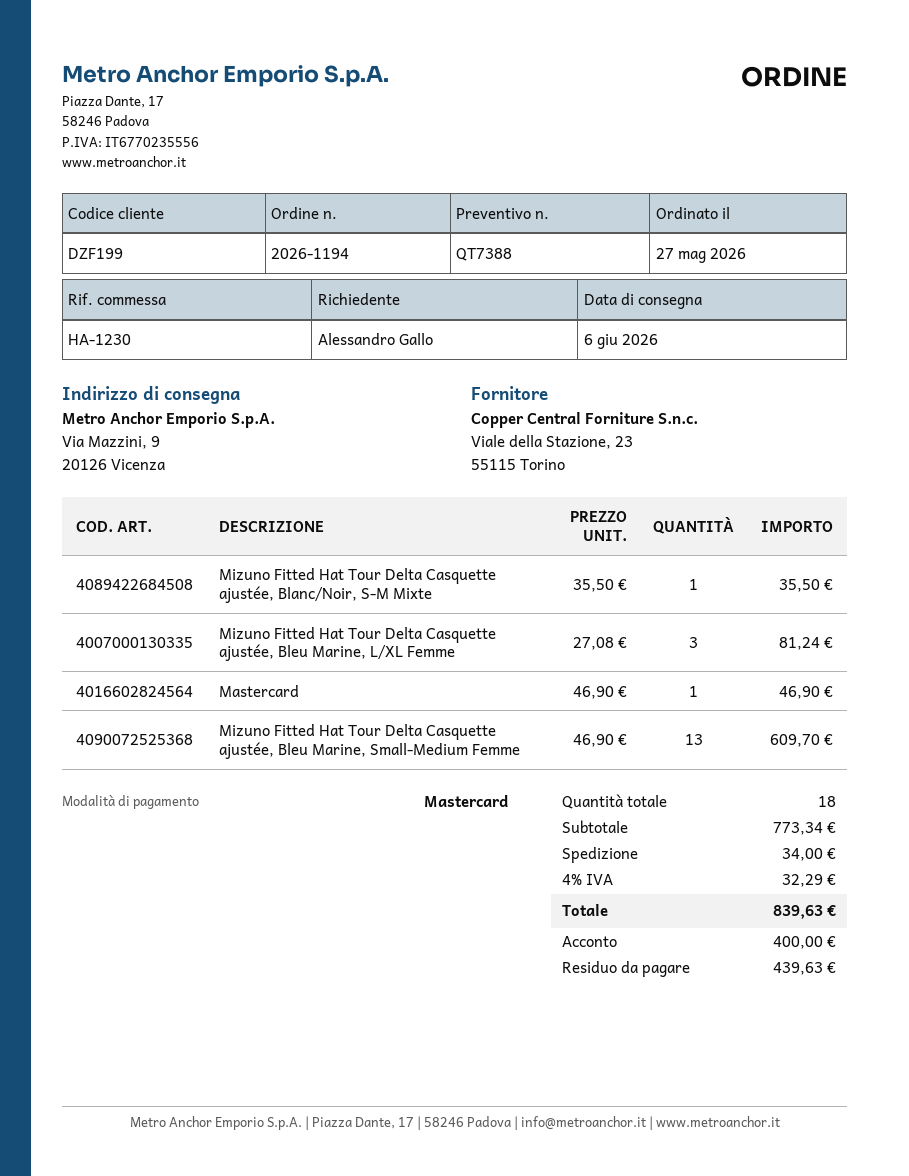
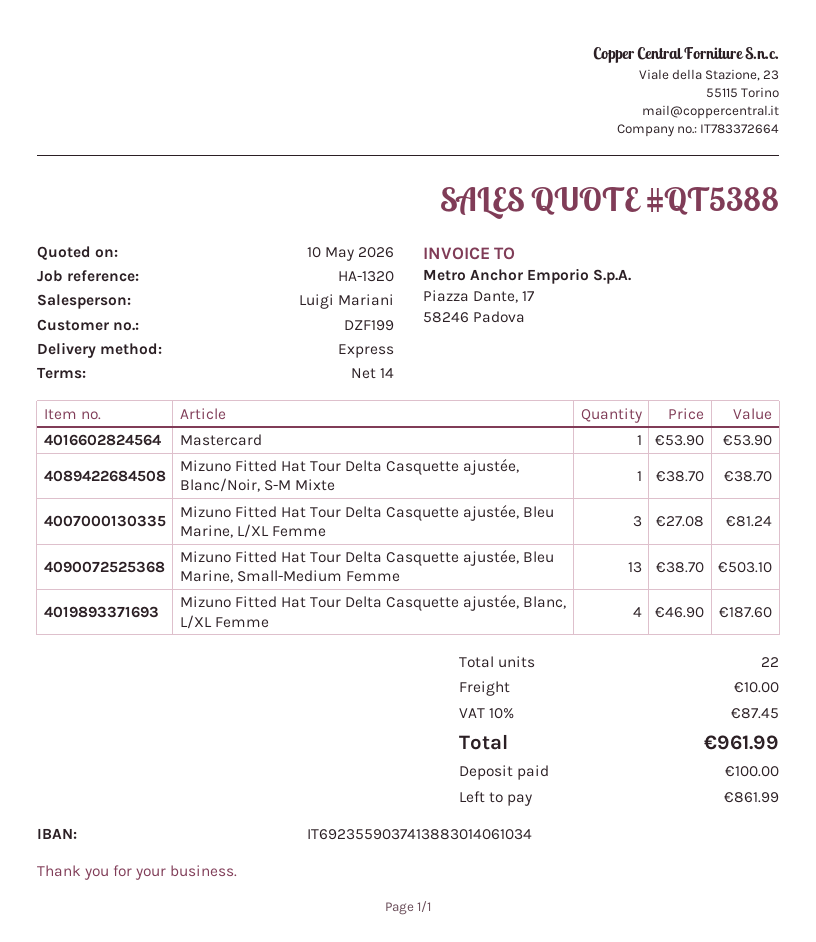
quote number: QT7388 -> QT5388
reference: HA-1230 -> HA-1320
Mizuno Fitted Hat Tour Delta Casquette ajustée, Blanc/Noir, S-M Mixte: 1 x 35.50 = 35.50 -> 1 x 38.70 = 38.70
Mastercard: 1 x 46.90 = 46.90 -> 1 x 53.90 = 53.90
Mizuno Fitted Hat Tour Delta Casquette ajustée, Bleu Marine, Small-Medium Femme: 13 x 46.90 = 609.70 -> 13 x 38.70 = 503.10
Mizuno Fitted Hat Tour Delta Casquette ajustée, Blanc, L/XL Femme: none -> 4 x 46.90 = 187.60
total quantity: 18 -> 22
shipping: 34.00 -> 10.00
tax: 4% = 32.29 -> 10% = 87.45
total: 839.63 -> 961.99
deposit: 400.00 -> 100.00
balance: 439.63 -> 861.99

